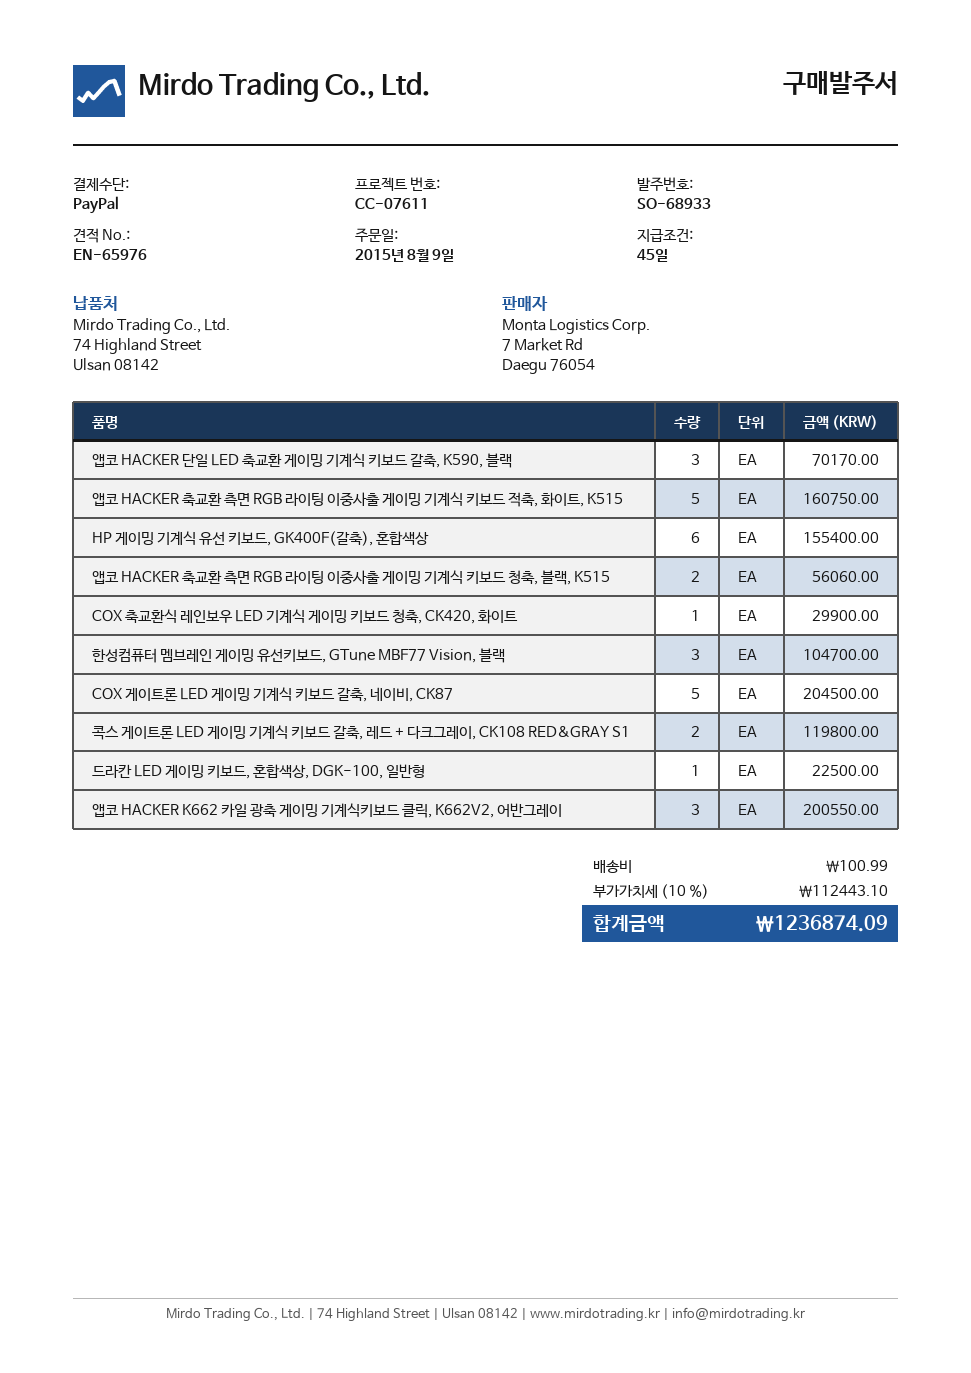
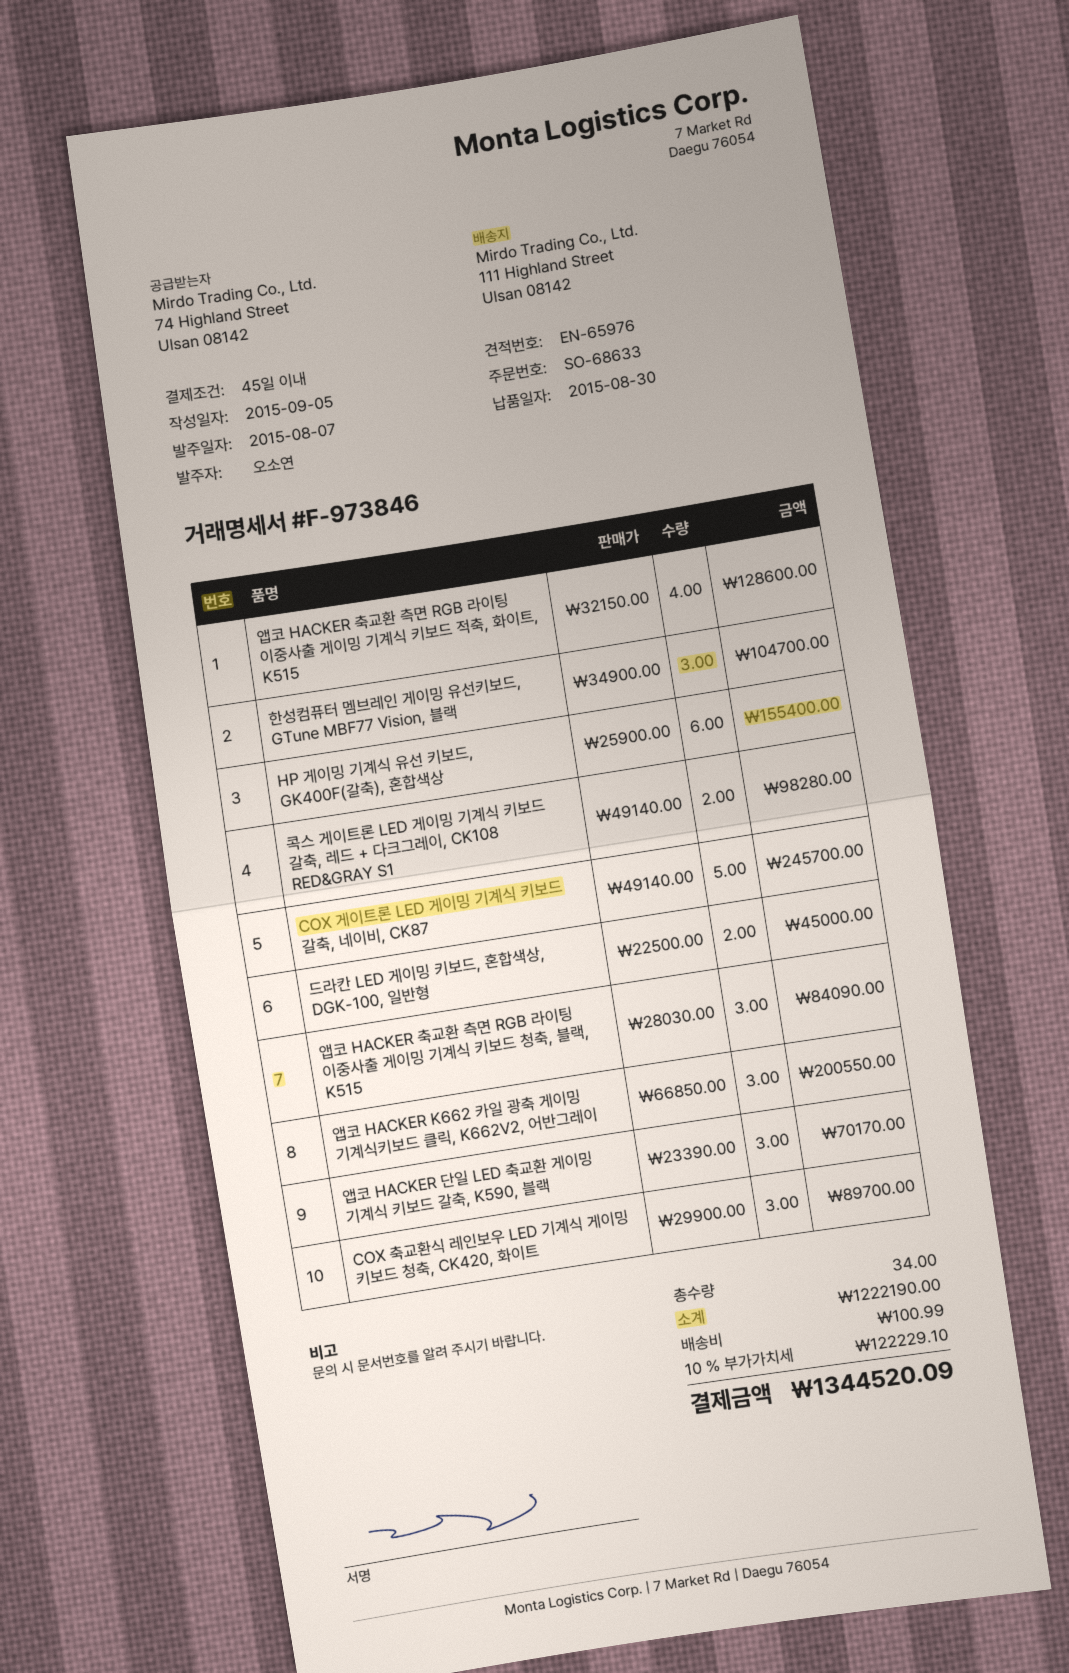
order number: SO-68933 -> SO-68633
order date: 2015-08-09 -> 2015-08-07
ship to: 74 Highland Street, Ulsan 08142 -> 111 Highland Street, Ulsan 08142
앱코 HACKER 축교환 측면 RGB 라이팅 이중사출 게이밍 기계식 키보드 적축, 화이트, K515: 5 for 160750.00 -> 4 for 128600.00
앱코 HACKER 축교환 측면 RGB 라이팅 이중사출 게이밍 기계식 키보드 청축, 블랙, K515: 2 for 56060.00 -> 3 for 84090.00
COX 축교환식 레인보우 LED 기계식 게이밍 키보드 청축, CK420, 화이트: 1 for 29900.00 -> 3 for 89700.00
COX 게이트론 LED 게이밍 기계식 키보드 갈축, 네이비, CK87: 5 for 204500.00 -> 5 for 245700.00
콕스 게이트론 LED 게이밍 기계식 키보드 갈축, 레드 + 다크그레이, CK108 RED&GRAY S1: 2 for 119800.00 -> 2 for 98280.00
드라칸 LED 게이밍 키보드, 혼합색상, DGK-100, 일반형: 1 for 22500.00 -> 2 for 45000.00
tax: 10% = 112443.10 -> 10% = 122229.10
total: 1236874.09 -> 1344520.09

